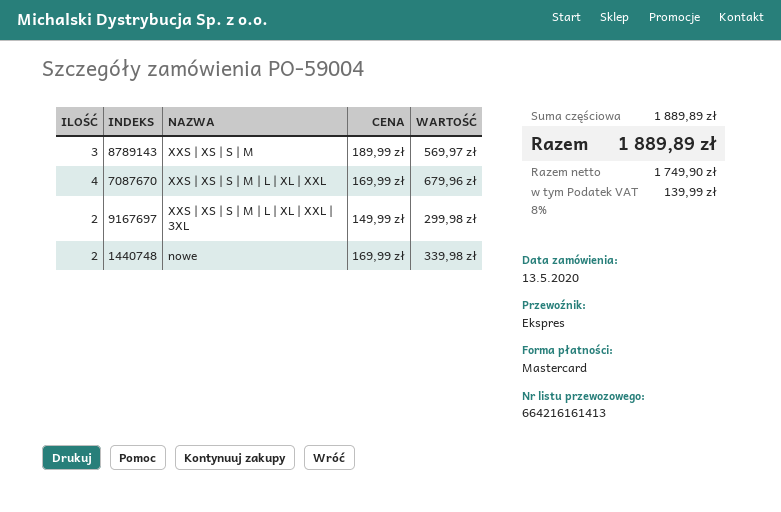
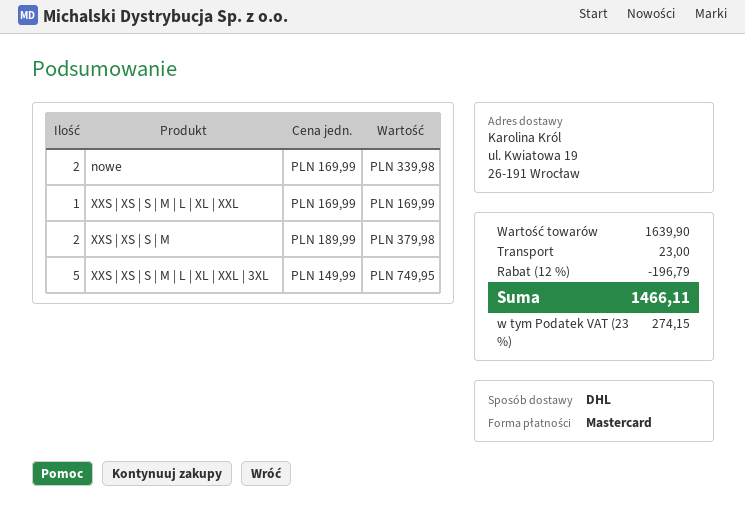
shipping method: express -> DHL
XXS | XS | S | M: 3 x 189.99 = 569.97 -> 2 x 189.99 = 379.98
XXS | XS | S | M | L | XL | XXL: 4 x 169.99 = 679.96 -> 1 x 169.99 = 169.99
XXS | XS | S | M | L | XL | XXL | 3XL: 2 x 149.99 = 299.98 -> 5 x 149.99 = 749.95
subtotal: 1889.89 -> 1639.90
discount: none -> 12% = 196.79
shipping: none -> 23.00
tax: 8% = 139.99 -> 23% = 274.15
total: 1889.89 -> 1466.11

